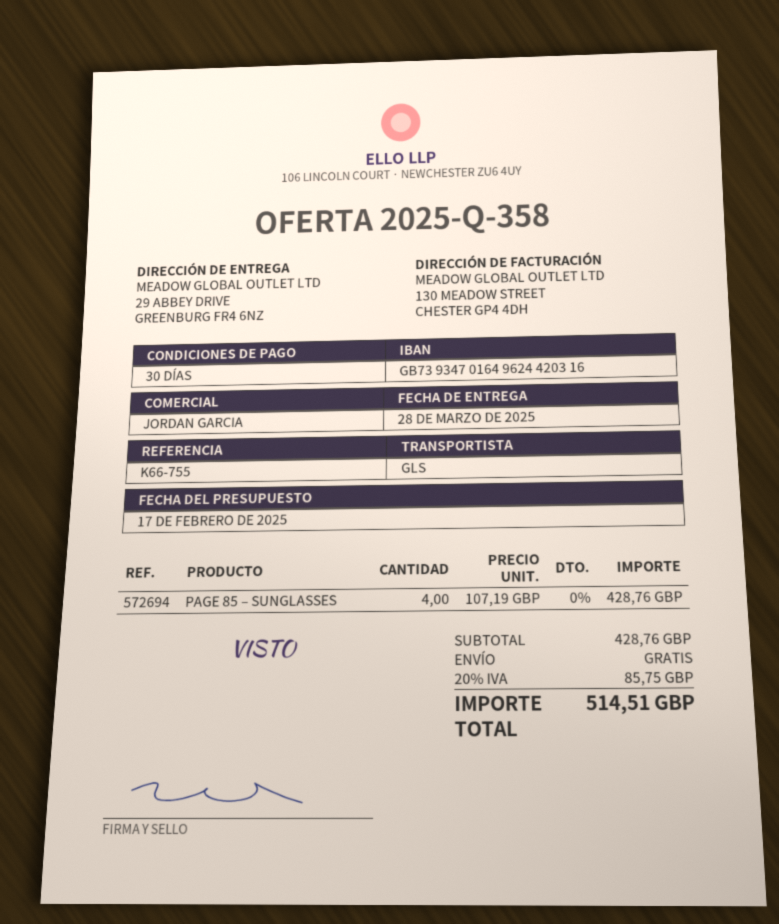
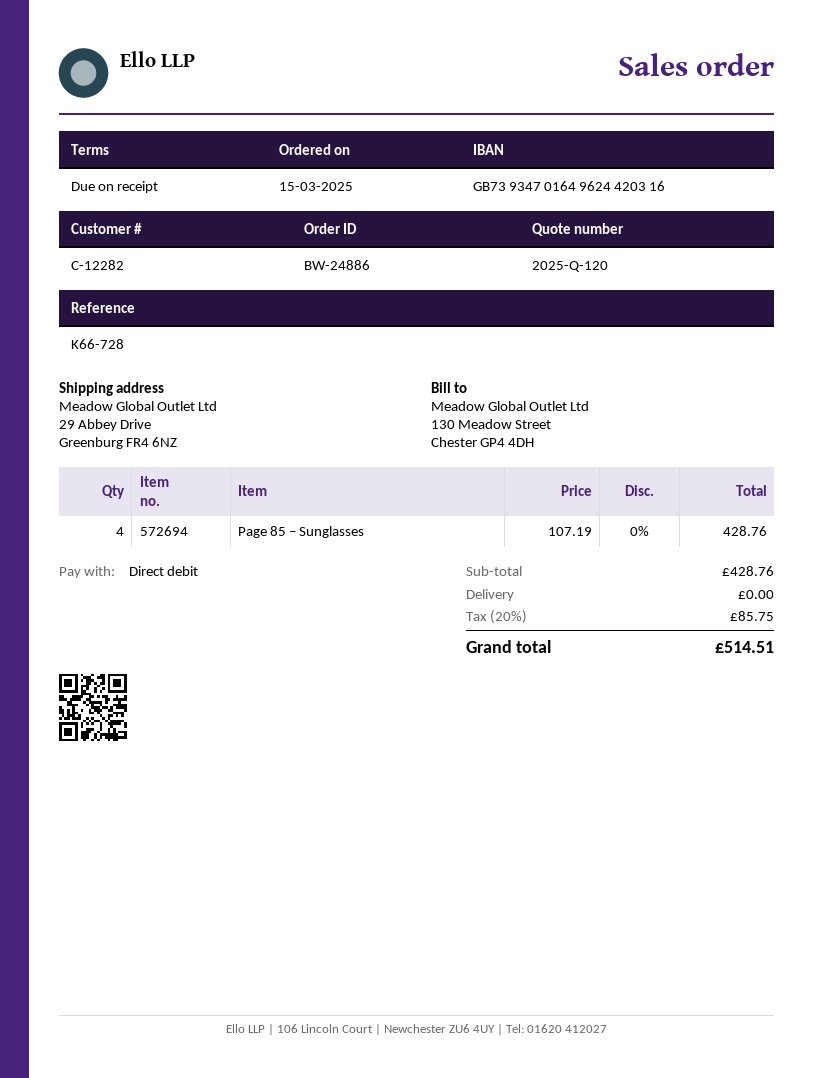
quote number: 2025-Q-358 -> 2025-Q-120
payment terms: 30 days -> on receipt
reference: K66-755 -> K66-728

